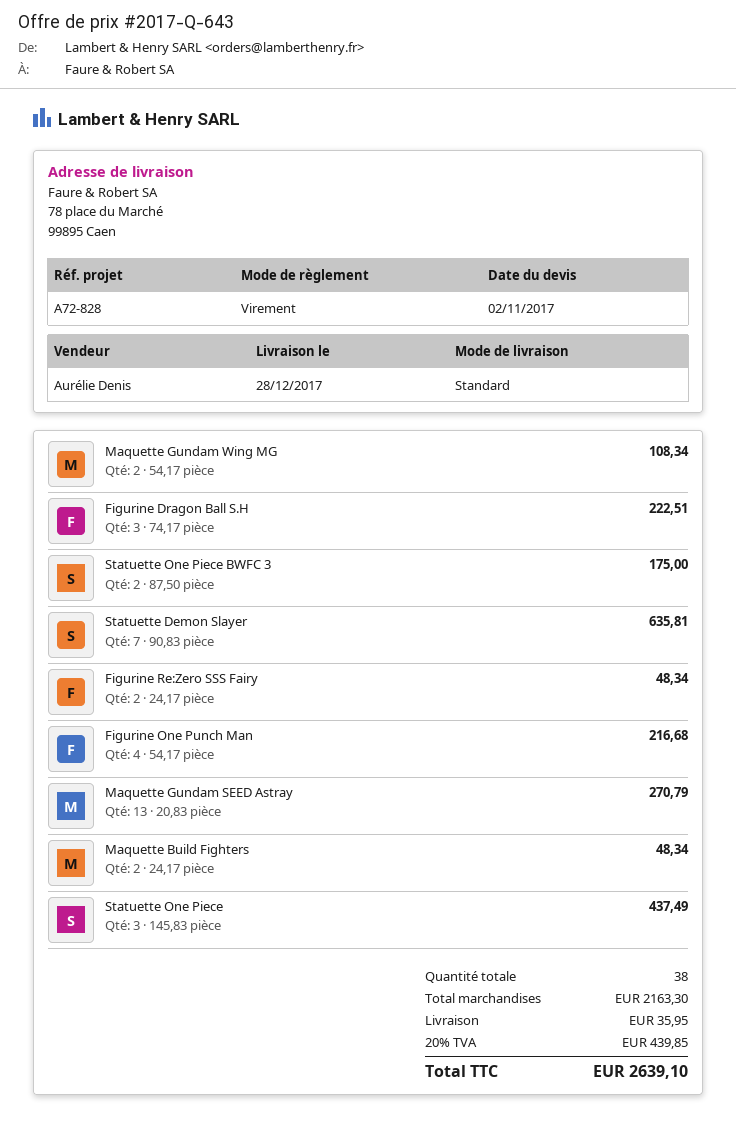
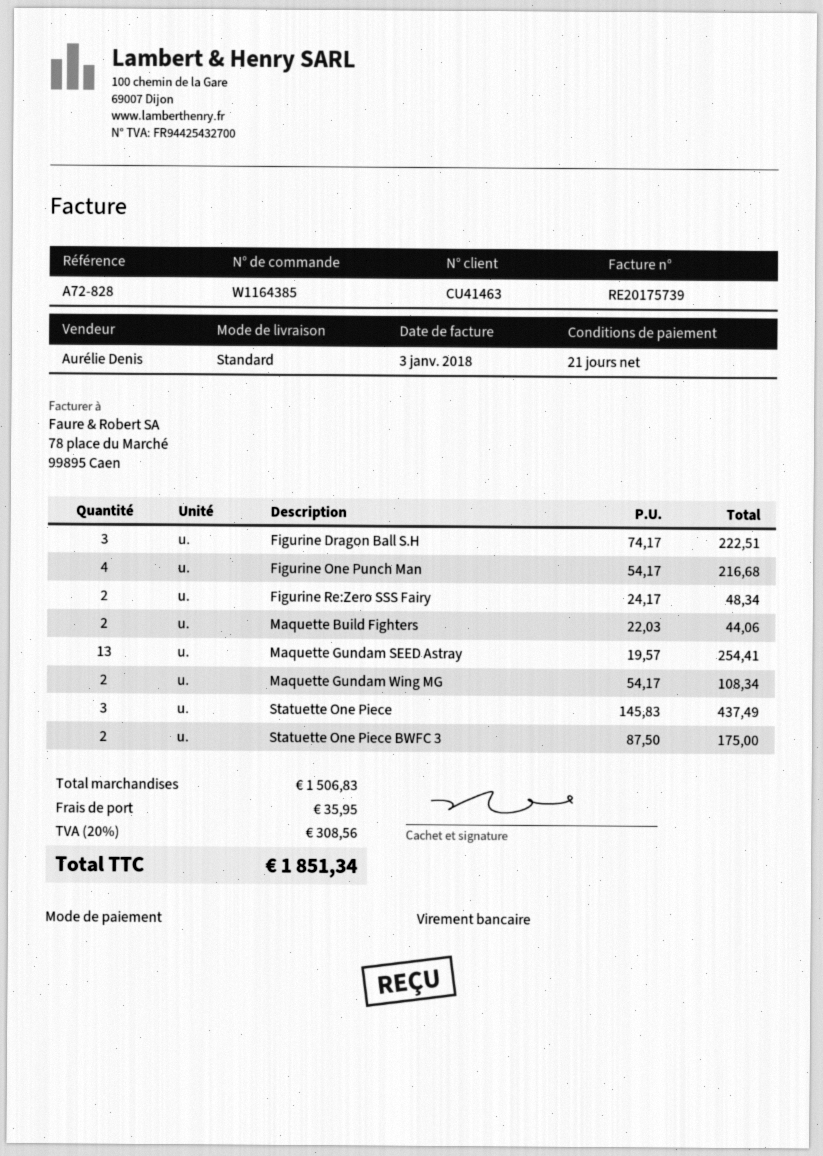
Statuette Demon Slayer: 7 x 90.83 = 635.81 -> none
Maquette Gundam SEED Astray: 13 x 20.83 = 270.79 -> 13 x 19.57 = 254.41
Maquette Build Fighters: 2 x 24.17 = 48.34 -> 2 x 22.03 = 44.06
subtotal: 2163.30 -> 1506.83
tax: 20% = 439.85 -> 20% = 308.56
total: 2639.10 -> 1851.34

